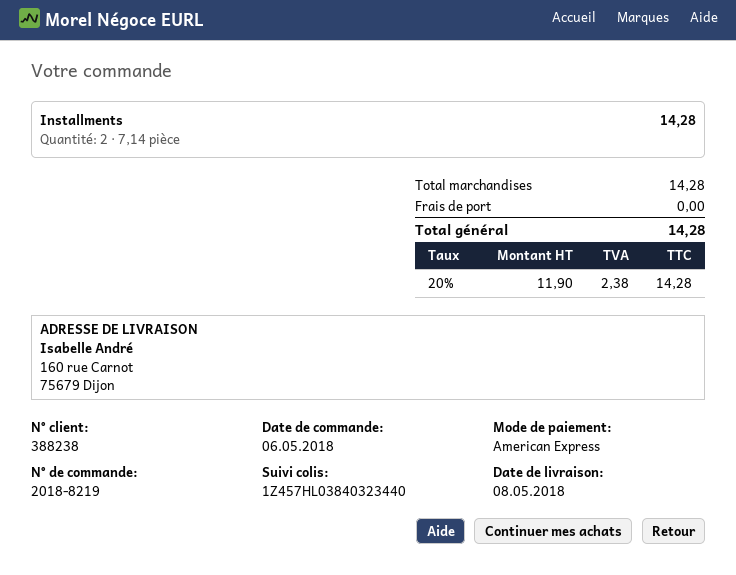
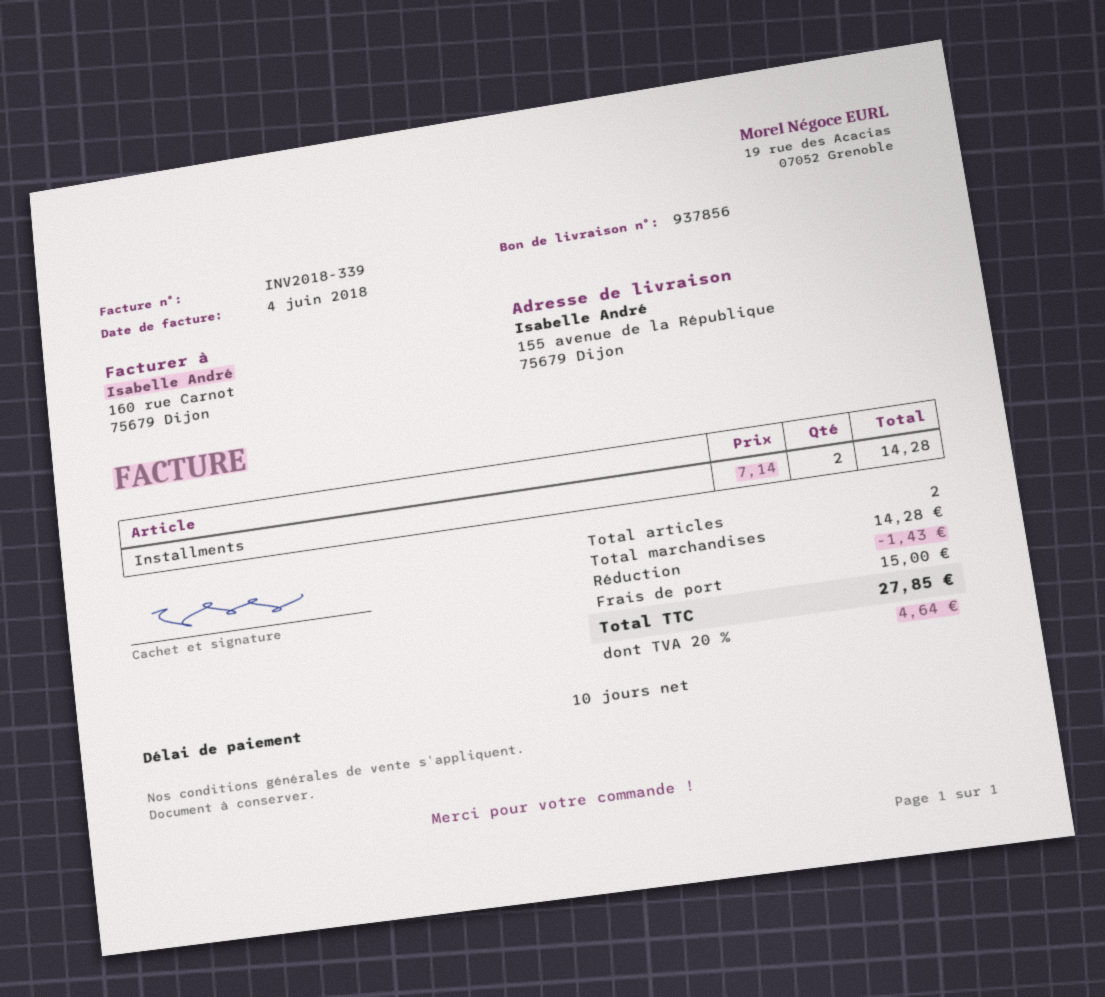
ship to: 160 rue Carnot, 75679 Dijon -> 155 avenue de la République, 75679 Dijon
discount: none -> 1.43
shipping: 0.00 -> 15.00
tax: 20% = 2.38 -> 20% = 4.64
total: 14.28 -> 27.85

